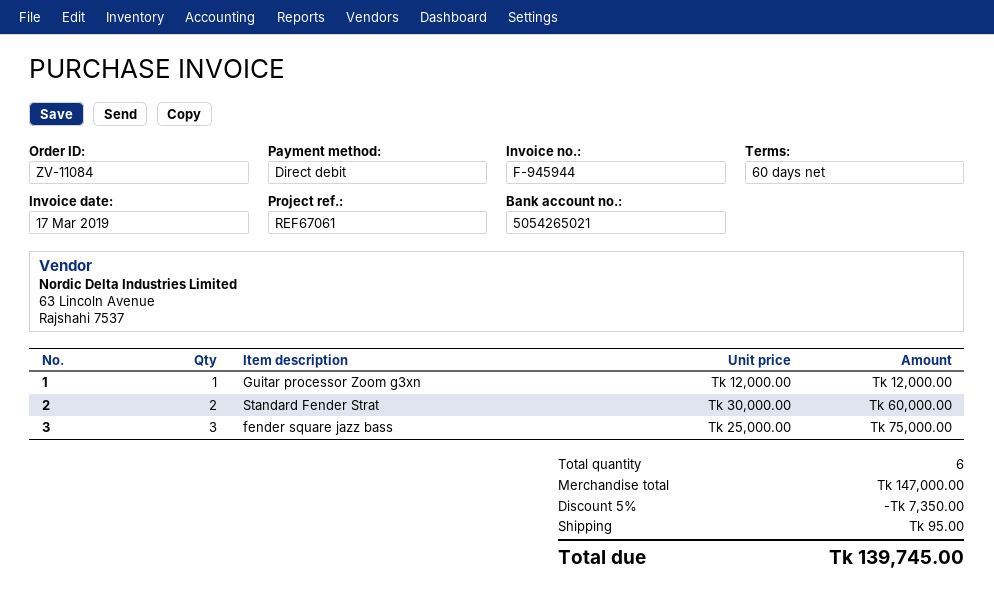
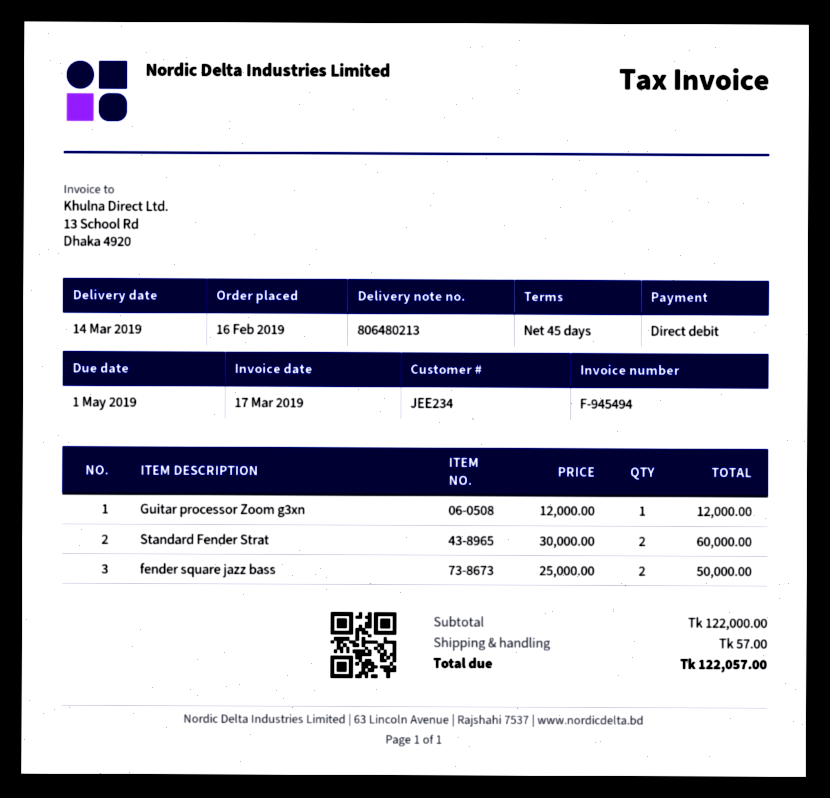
invoice number: F-945944 -> F-945494
payment terms: 60 days -> 45 days
fender square jazz bass: 3 x 25000.00 = 75000.00 -> 2 x 25000.00 = 50000.00
subtotal: 147000.00 -> 122000.00
discount: 5% = 7350.00 -> none
shipping: 95.00 -> 57.00
total: 139745.00 -> 122057.00

